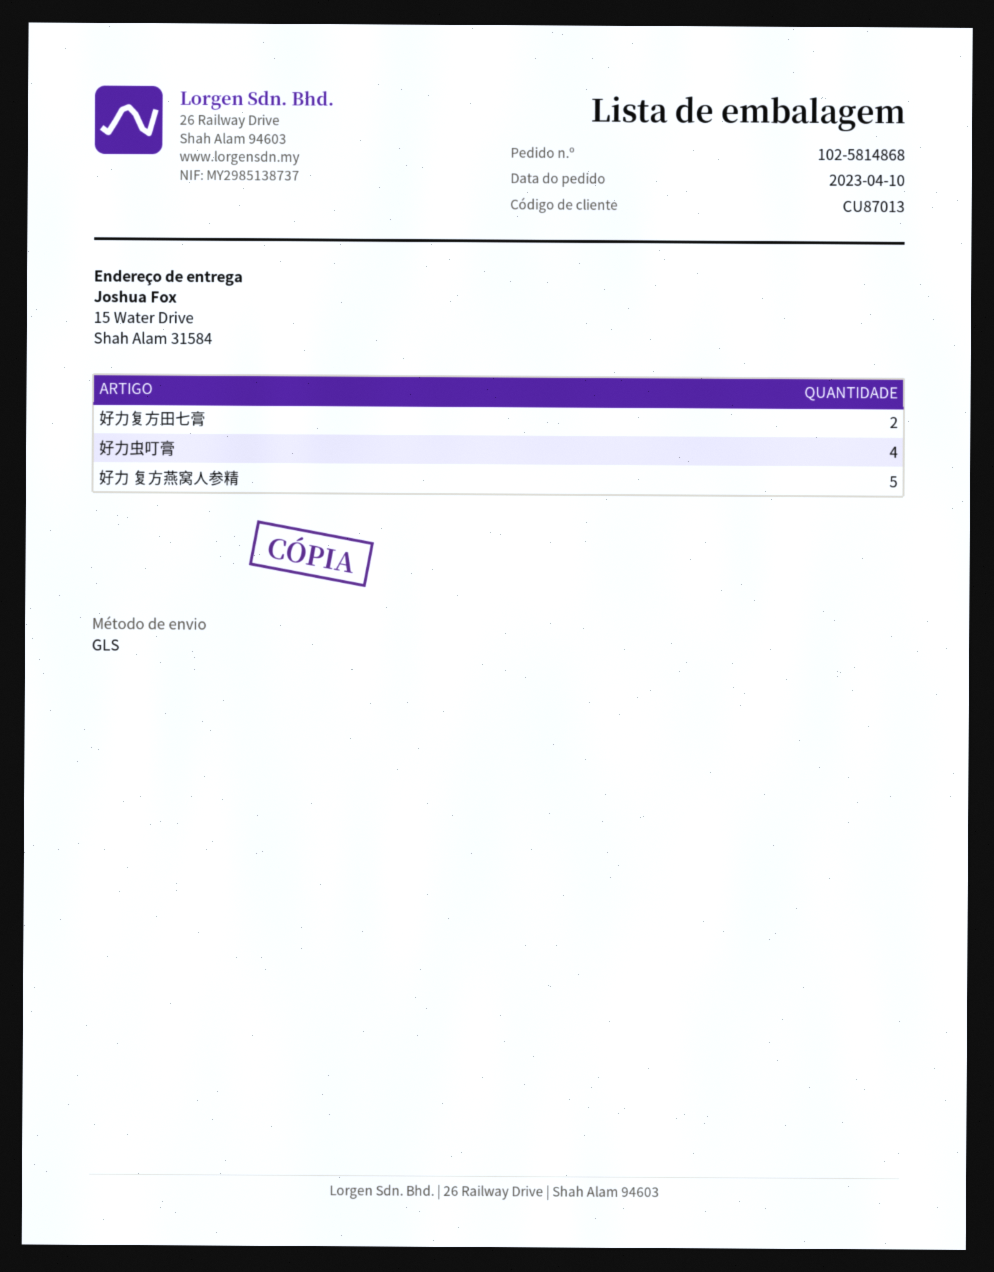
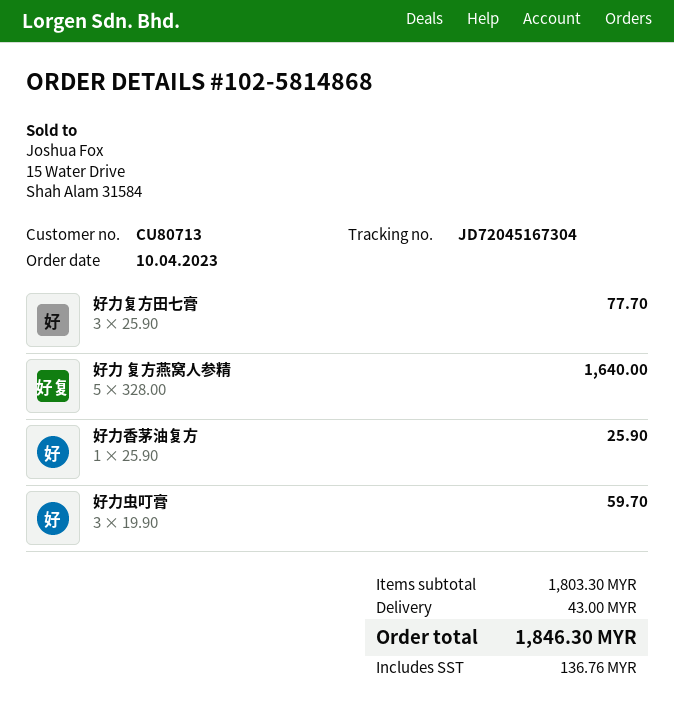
customer number: CU87013 -> CU80713
好力复方田七膏: 2 -> 3
好力虫叮膏: 4 -> 3
好力香茅油复方: none -> 1

